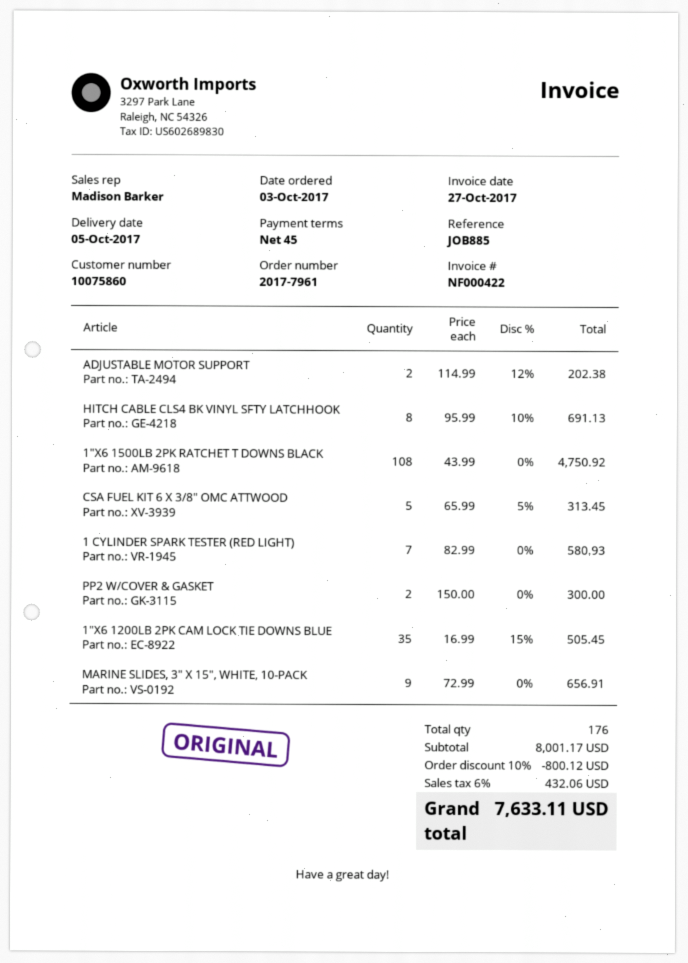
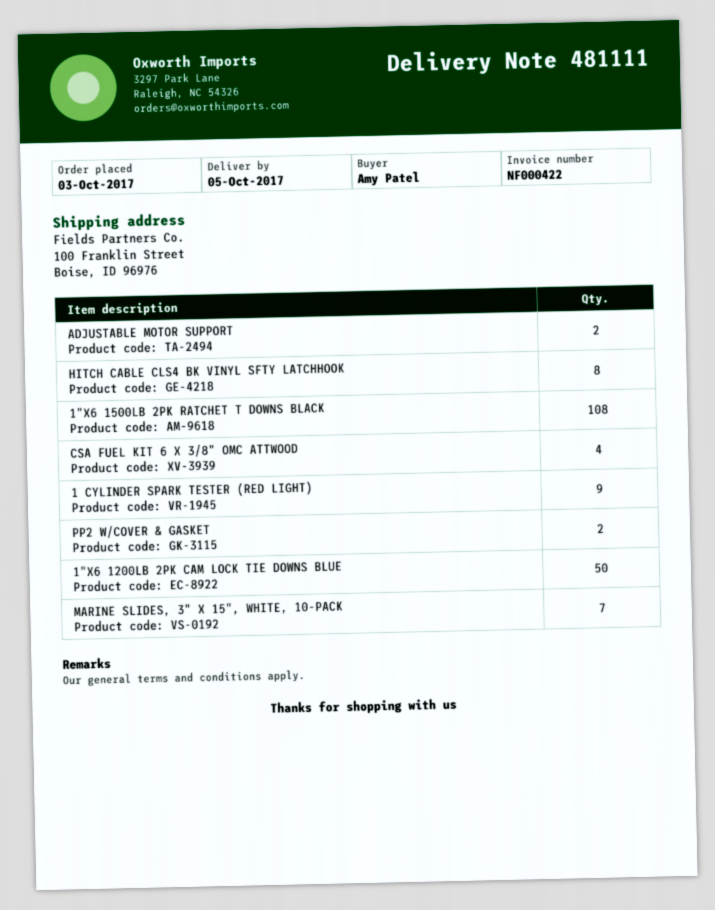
CSA FUEL KIT 6 X 3/8" OMC ATTWOOD: 5 -> 4
1 CYLINDER SPARK TESTER (RED LIGHT): 7 -> 9
1"X6 1200LB 2PK CAM LOCK TIE DOWNS BLUE: 35 -> 50
MARINE SLIDES, 3" X 15", WHITE, 10-PACK: 9 -> 7

